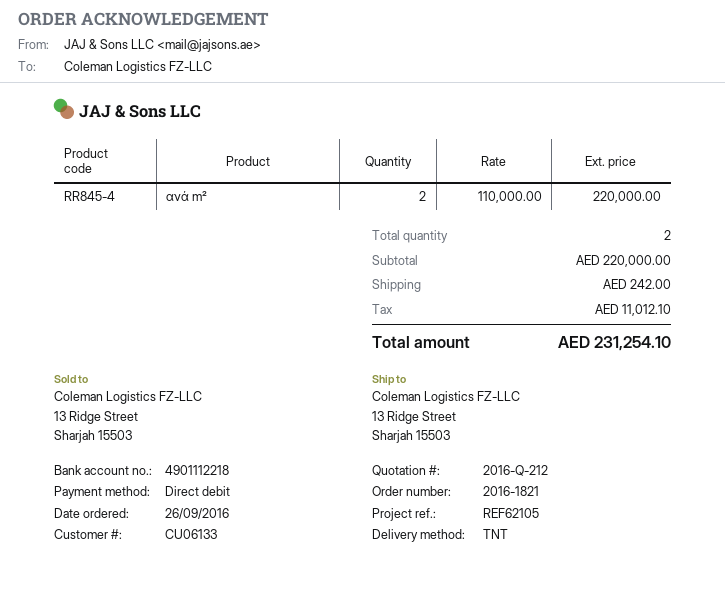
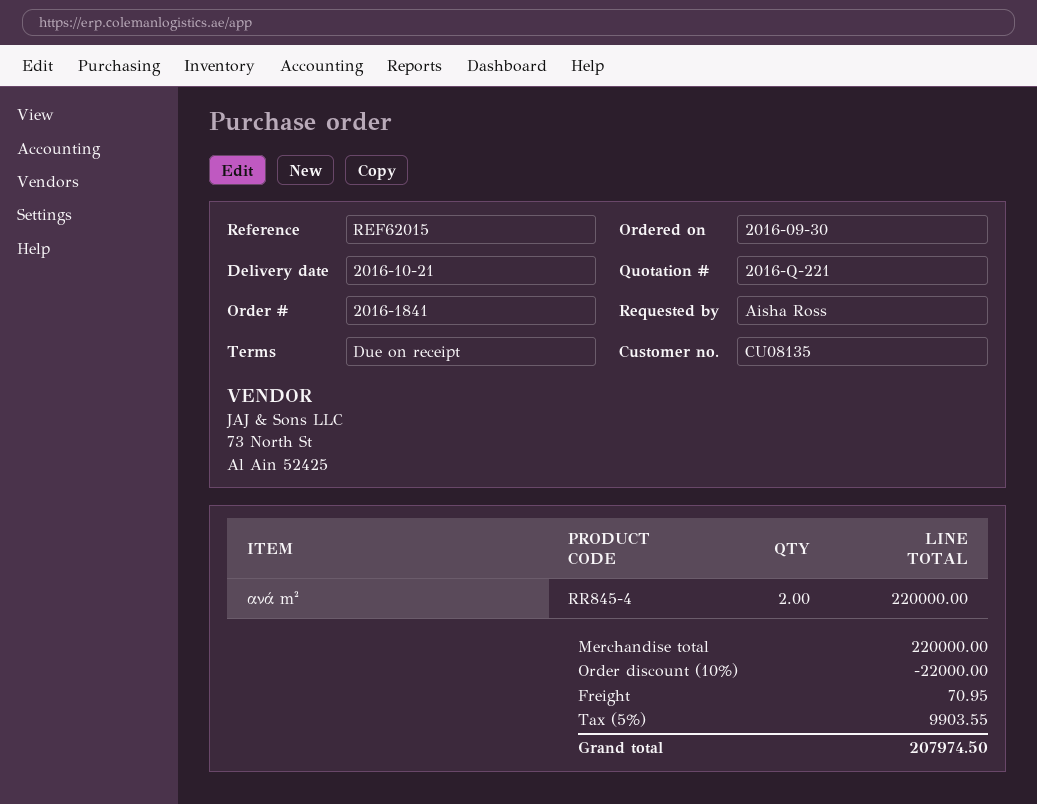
quote number: 2016-Q-212 -> 2016-Q-221
order number: 2016-1821 -> 2016-1841
order date: 2016-09-26 -> 2016-09-30
customer number: CU06133 -> CU08135
reference: REF62105 -> REF62015
discount: none -> 10% = 22000.00
shipping: 242.00 -> 70.95
tax: 11012.10 -> 9903.55
total: 231254.10 -> 207974.50

